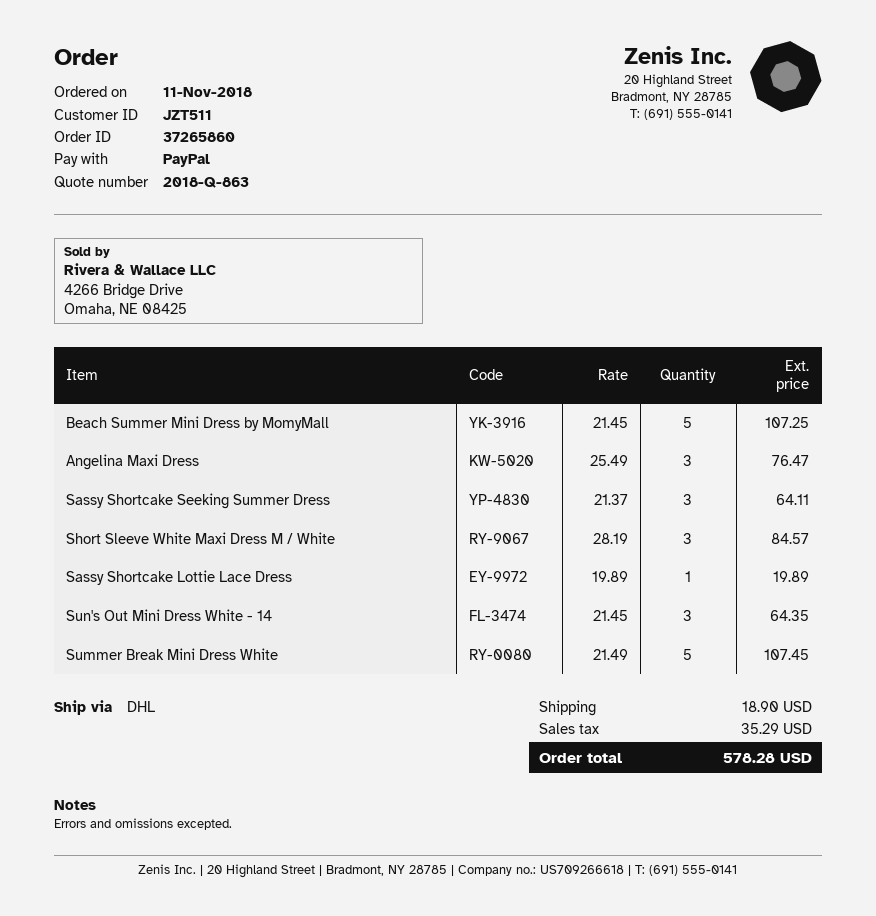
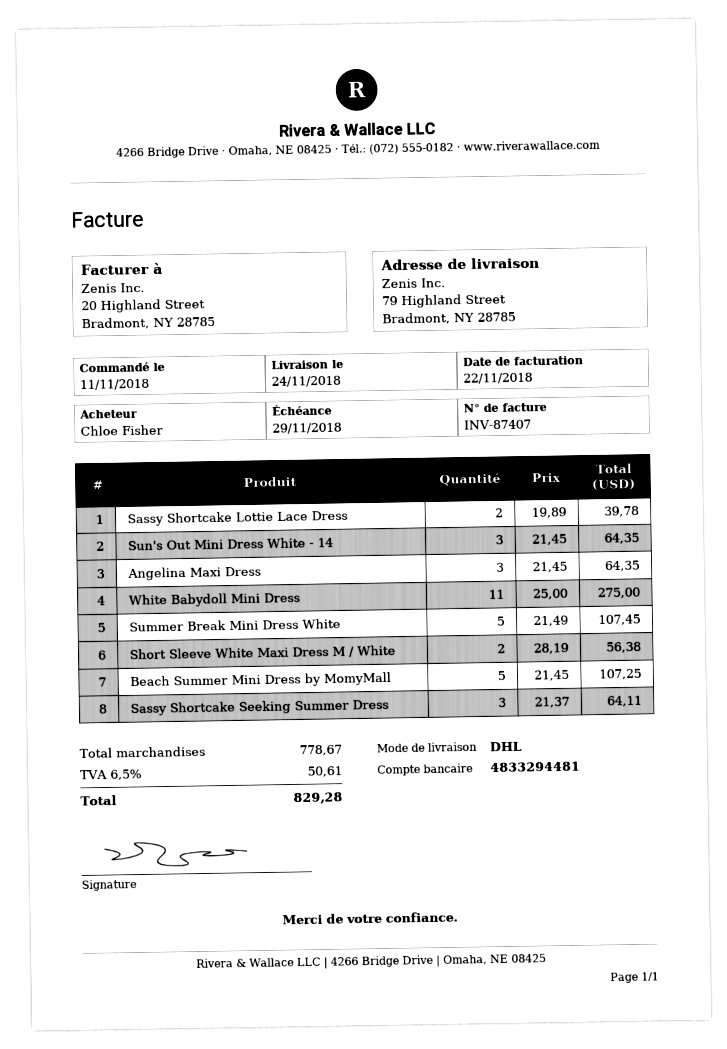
Angelina Maxi Dress: 3 x 25.49 = 76.47 -> 3 x 21.45 = 64.35
Short Sleeve White Maxi Dress M / White: 3 x 28.19 = 84.57 -> 2 x 28.19 = 56.38
Sassy Shortcake Lottie Lace Dress: 1 x 19.89 = 19.89 -> 2 x 19.89 = 39.78
White Babydoll Mini Dress: none -> 11 x 25.00 = 275.00
shipping: 18.90 -> none
tax: 35.29 -> 50.61
total: 578.28 -> 829.28

